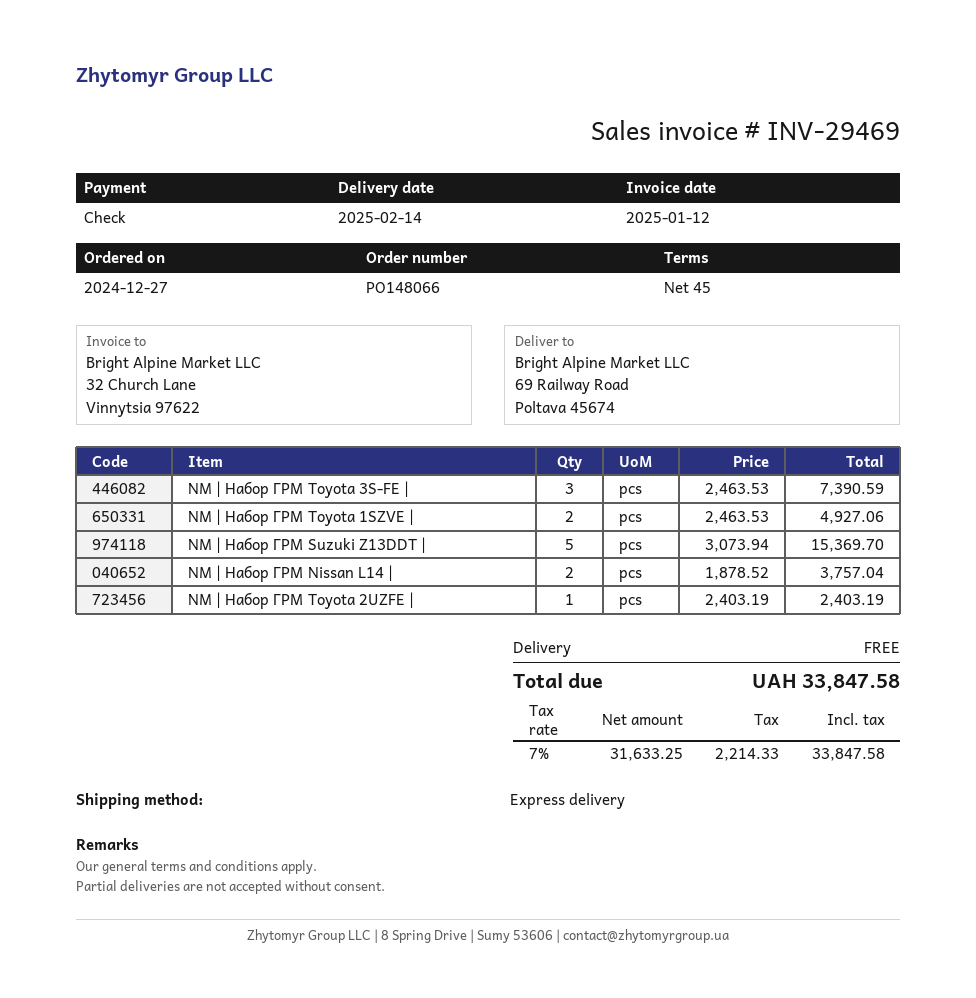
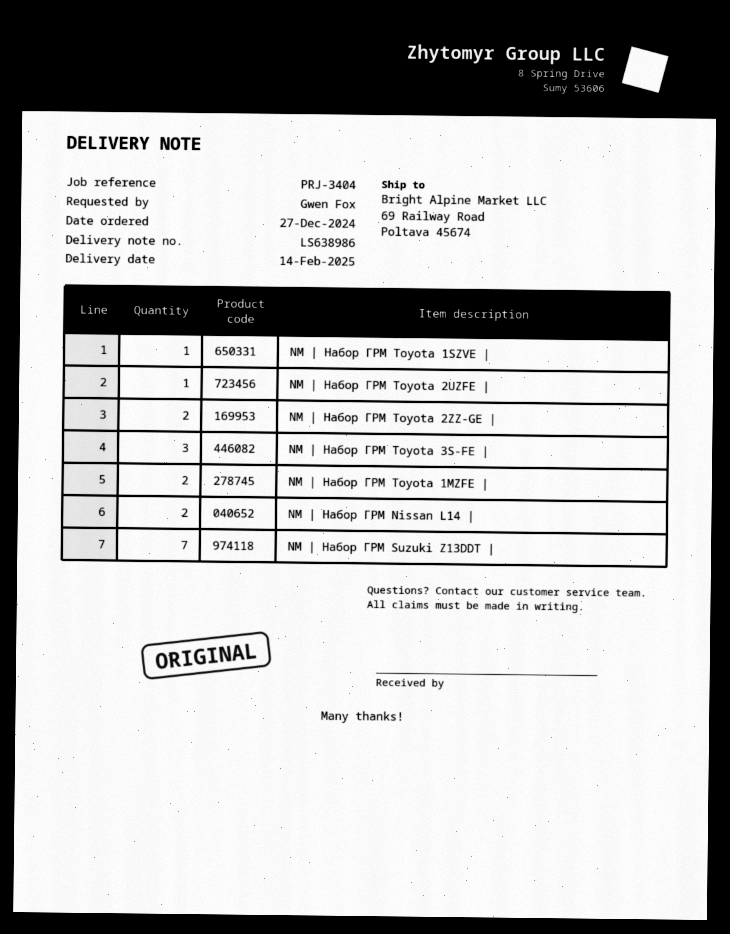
NM | Набор ГРМ Toyota 1SZVE |: 2 -> 1
NM | Набор ГРМ Suzuki Z13DDT |: 5 -> 7
NM | Набор ГРМ Toyota 2ZZ-GE |: none -> 2
NM | Набор ГРМ Toyota 1MZFE |: none -> 2

